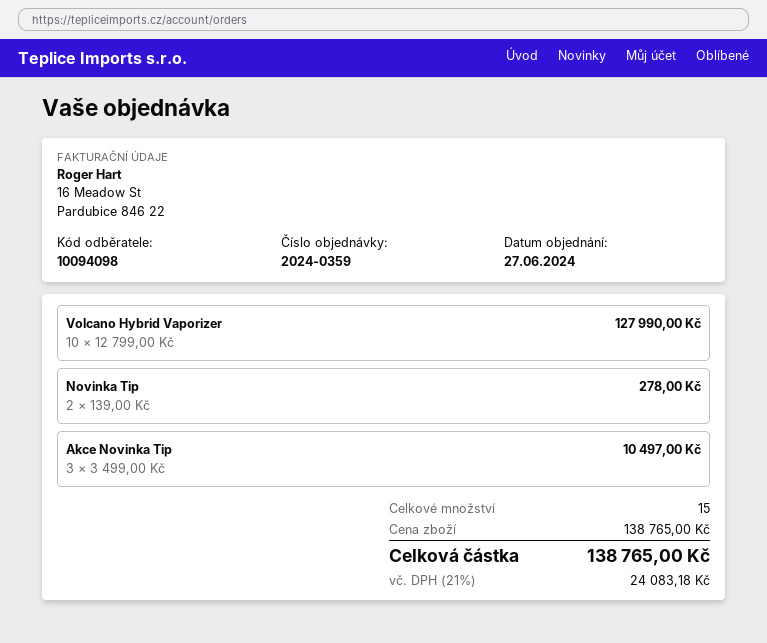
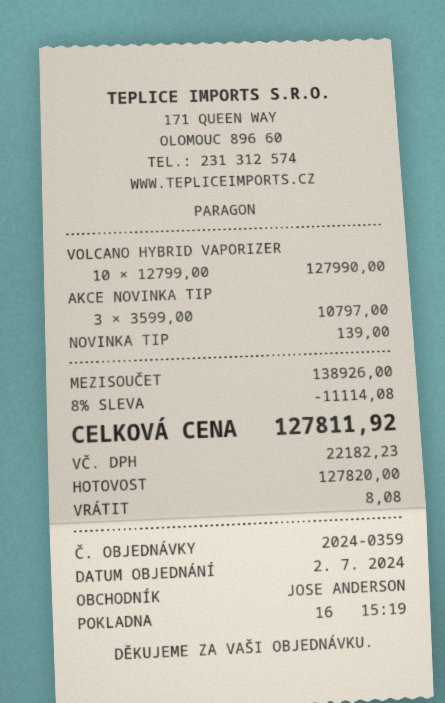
order date: 2024-06-27 -> 2024-07-02
Novinka Tip: 2 x 139.00 = 278.00 -> 1 x 139.00 = 139.00
Akce Novinka Tip: 3 x 3499.00 = 10497.00 -> 3 x 3599.00 = 10797.00
subtotal: 138765.00 -> 138926.00
discount: none -> 8% = 11114.08
tax: 24083.18 -> 22182.23
total: 138765.00 -> 127811.92

